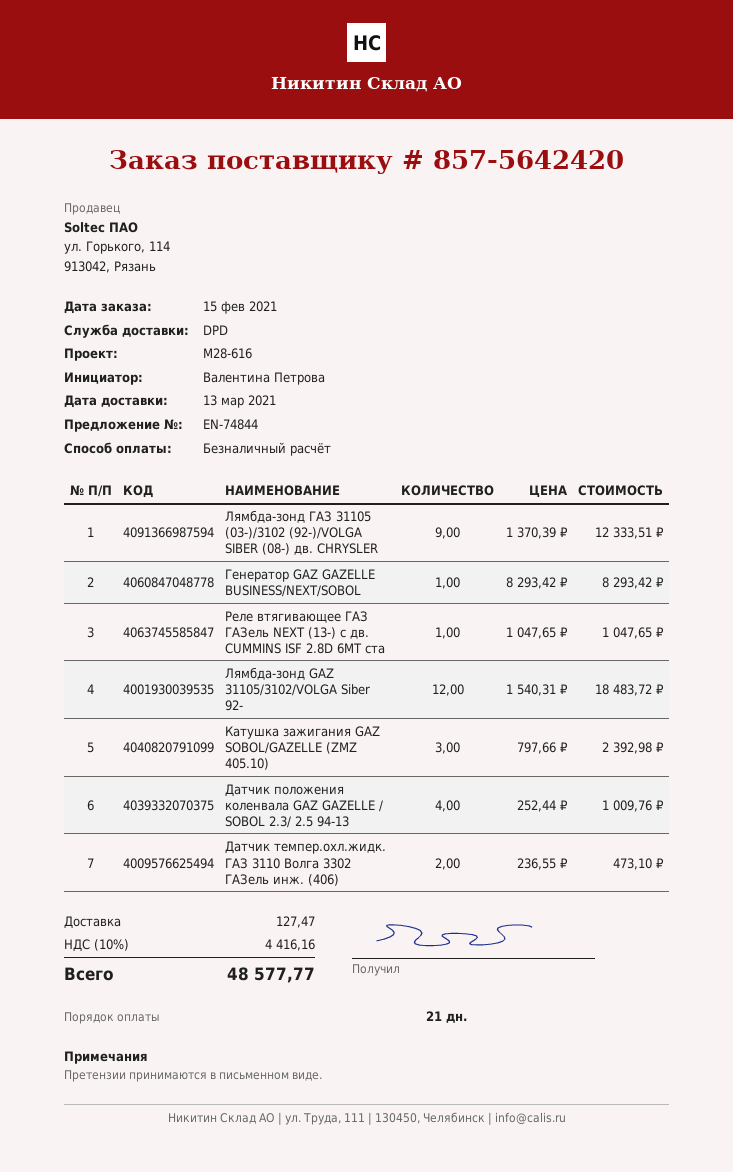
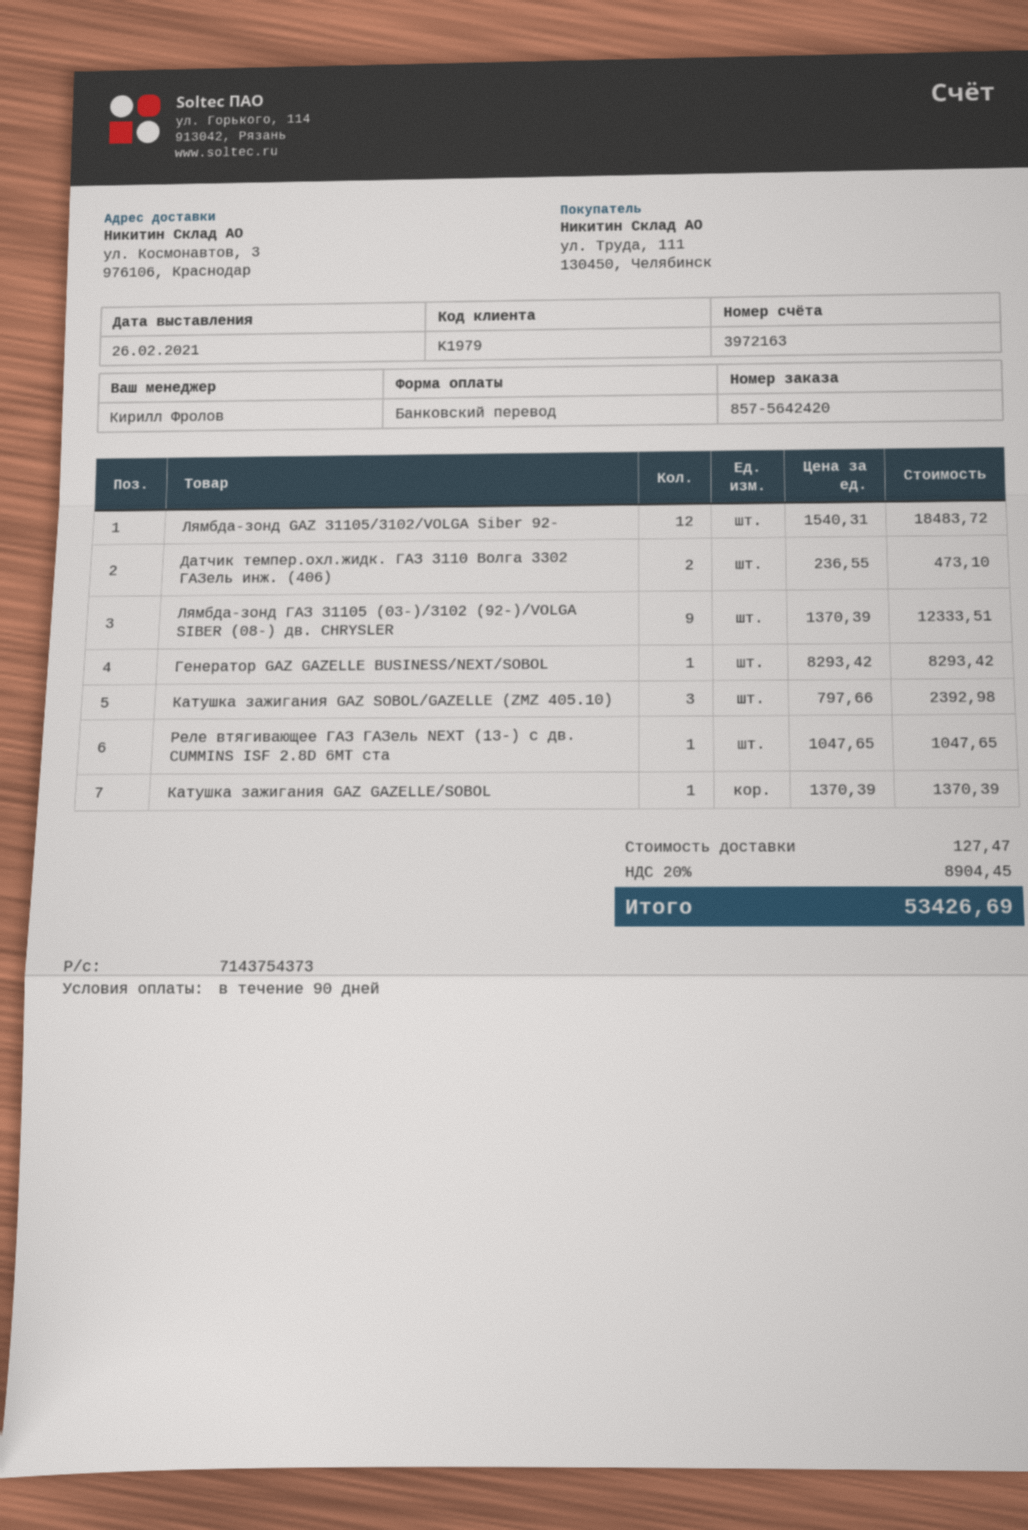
payment terms: 21 days -> 90 days
Датчик положения коленвала GAZ GAZELLE / SOBOL 2.3/ 2.5 94-13: 4 x 252.44 = 1009.76 -> none
Катушка зажигания GAZ GAZELLE/SOBOL: none -> 1 x 1370.39 = 1370.39
tax: 10% = 4416.16 -> 20% = 8904.45
total: 48577.77 -> 53426.69

